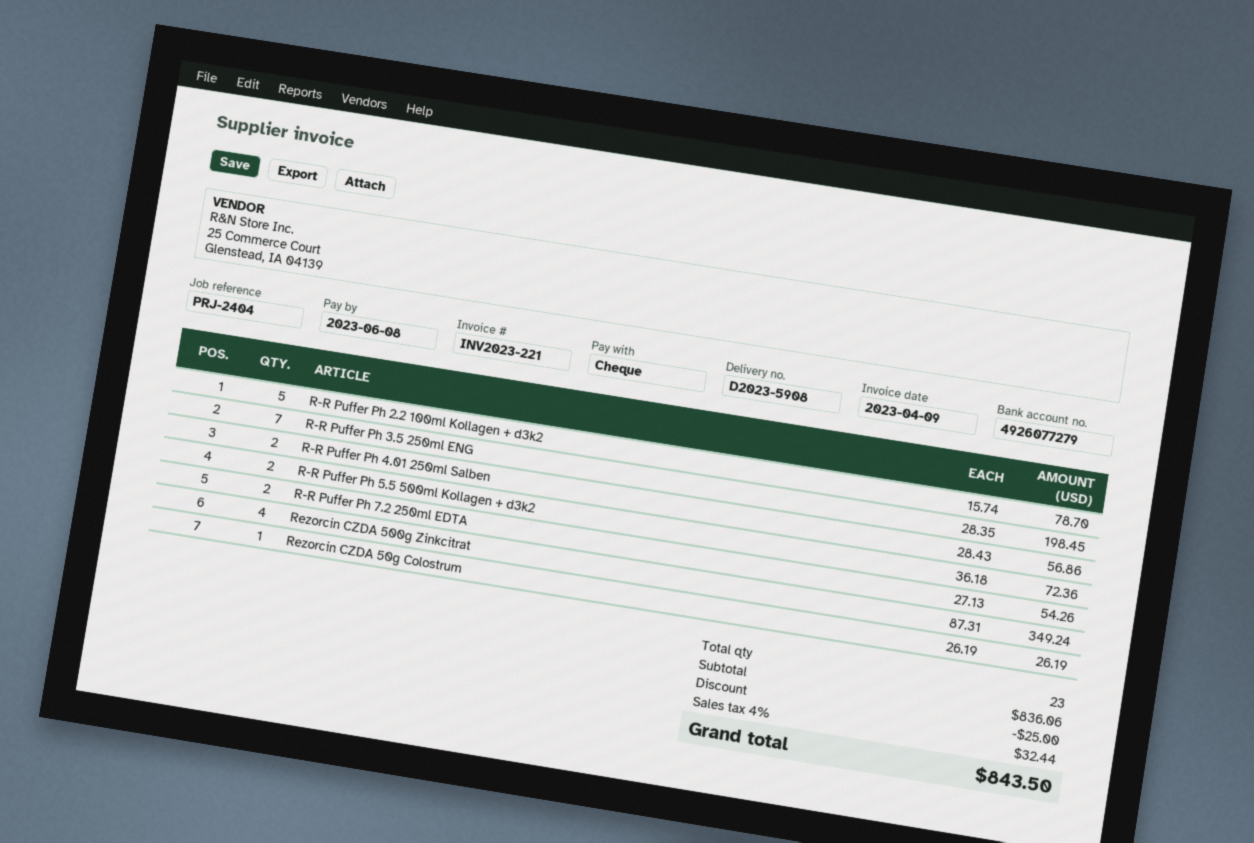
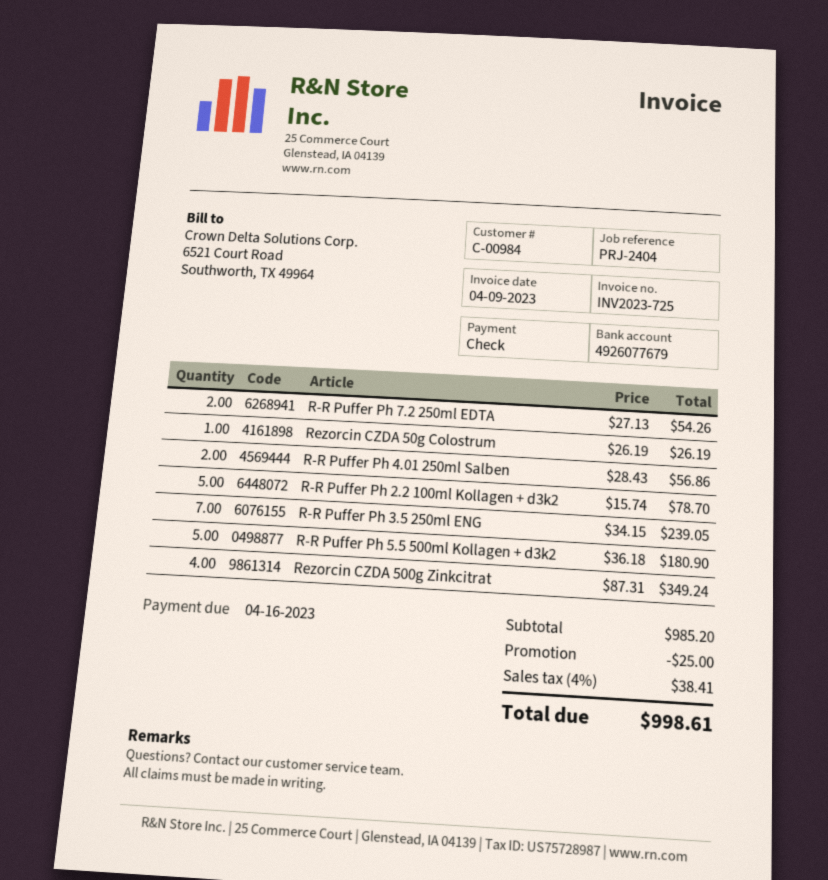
invoice number: INV2023-221 -> INV2023-725
due date: 2023-06-08 -> 2023-04-16
bank account: 4926077279 -> 4926077679
R-R Puffer Ph 3.5 250ml ENG: 7 x 28.35 = 198.45 -> 7 x 34.15 = 239.05
R-R Puffer Ph 5.5 500ml Kollagen + d3k2: 2 x 36.18 = 72.36 -> 5 x 36.18 = 180.90
subtotal: 836.06 -> 985.20
tax: 4% = 32.44 -> 4% = 38.41
total: 843.50 -> 998.61

